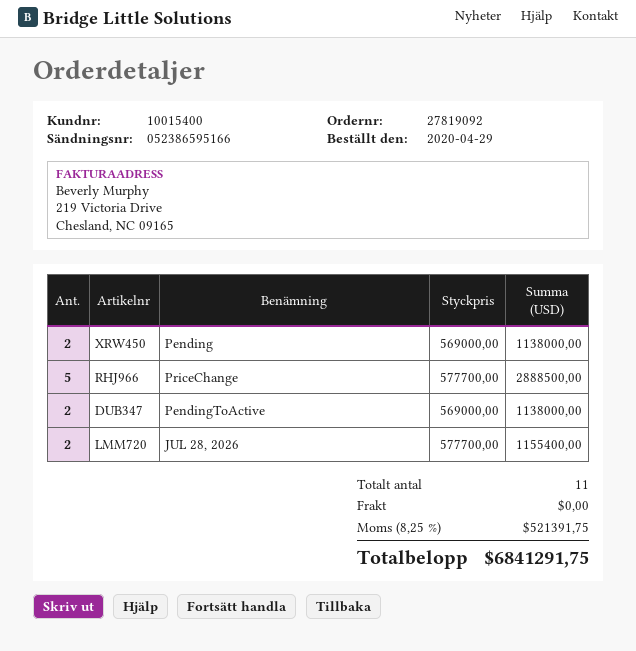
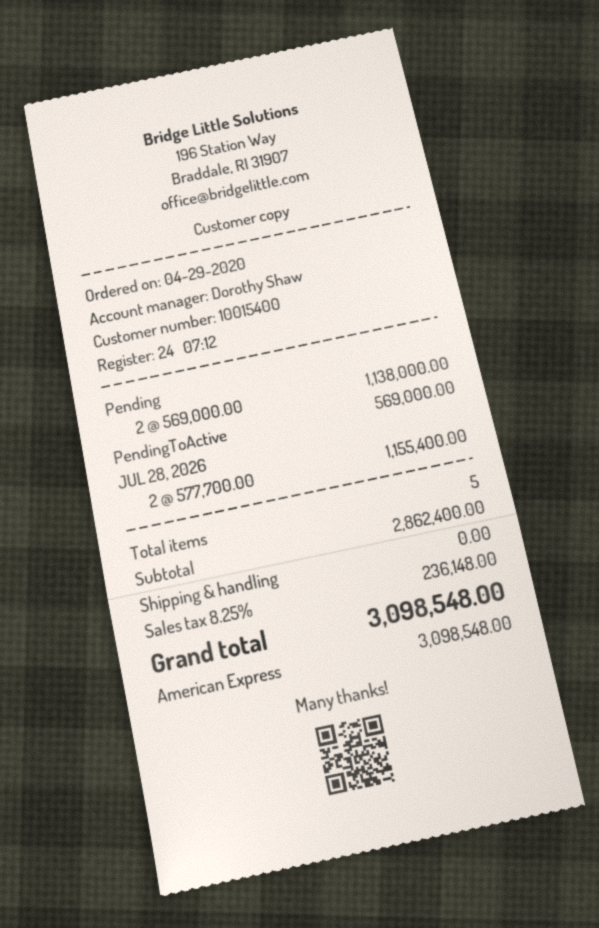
PriceChange: 5 x 577700.00 = 2888500.00 -> none
PendingToActive: 2 x 569000.00 = 1138000.00 -> 1 x 569000.00 = 569000.00
total quantity: 11 -> 5
tax: 8.25% = 521391.75 -> 8.25% = 236148.00
total: 6841291.75 -> 3098548.00

